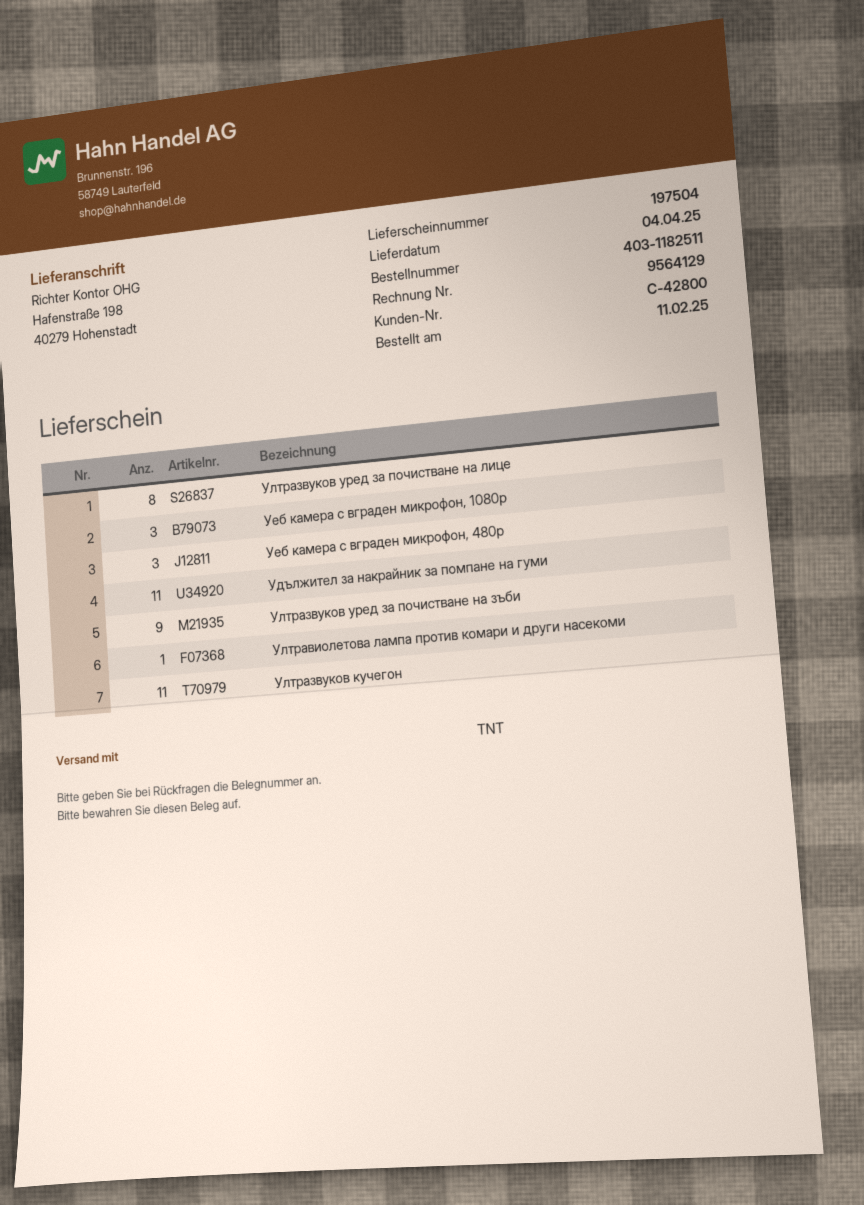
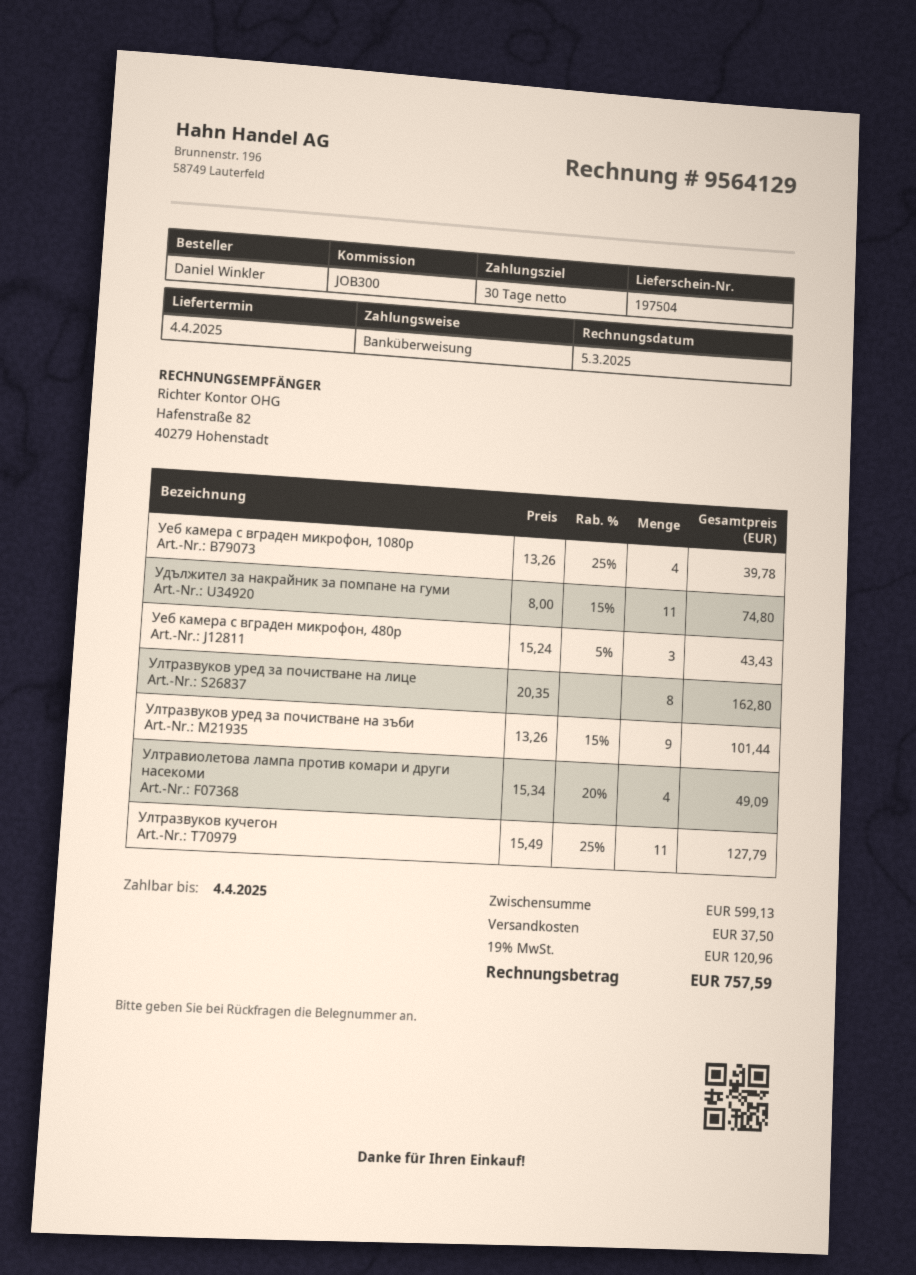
Уеб камера с вграден микрофон, 1080p: 3 -> 4
Ултравиолетова лампа против комари и други насекоми: 1 -> 4

